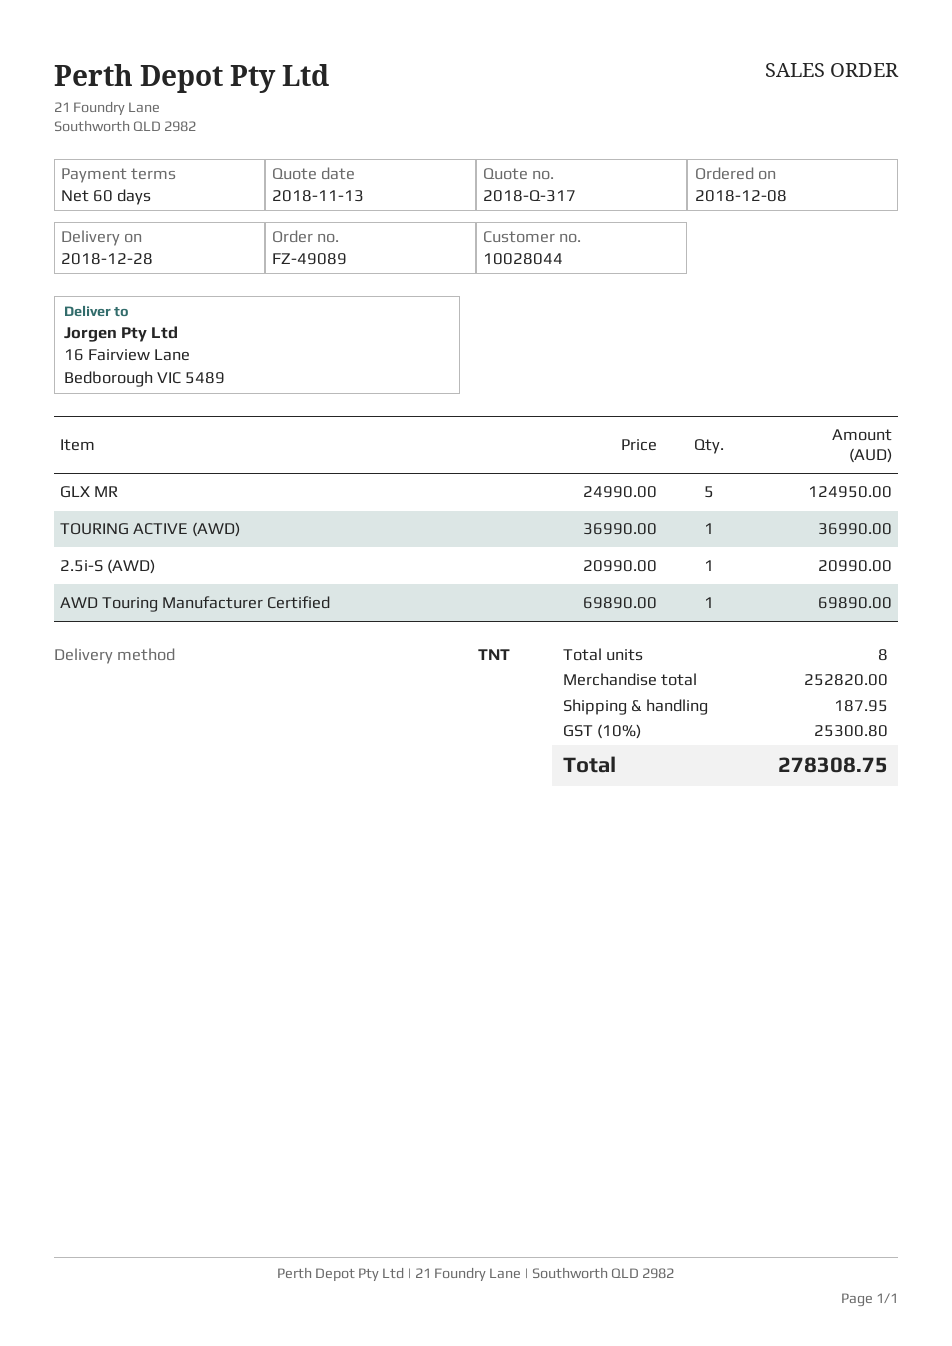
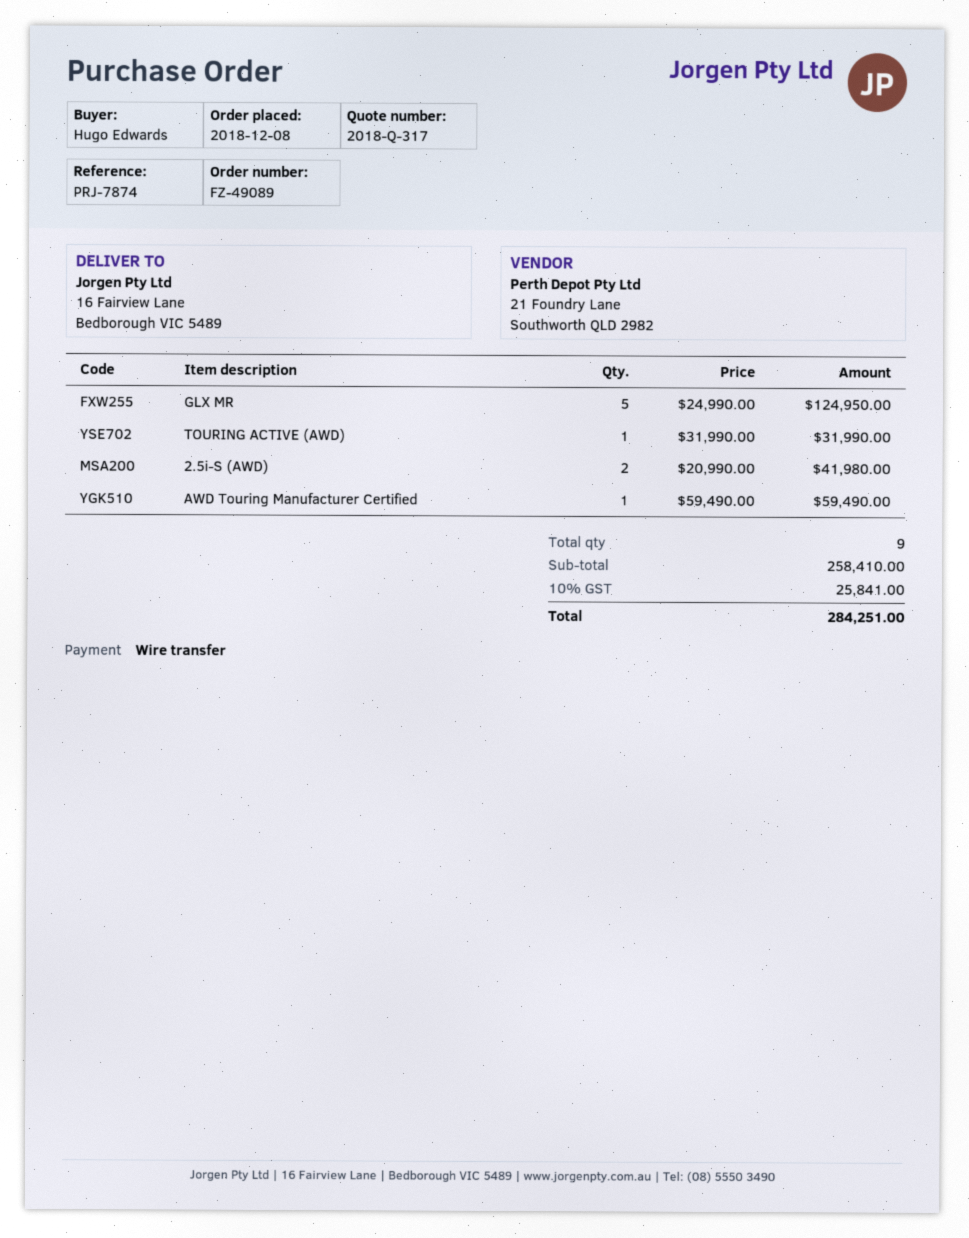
TOURING ACTIVE (AWD): 1 x 36990.00 = 36990.00 -> 1 x 31990.00 = 31990.00
2.5i-S (AWD): 1 x 20990.00 = 20990.00 -> 2 x 20990.00 = 41980.00
AWD Touring Manufacturer Certified: 1 x 69890.00 = 69890.00 -> 1 x 59490.00 = 59490.00
total quantity: 8 -> 9
subtotal: 252820.00 -> 258410.00
shipping: 187.95 -> none
tax: 10% = 25300.80 -> 10% = 25841.00
total: 278308.75 -> 284251.00

